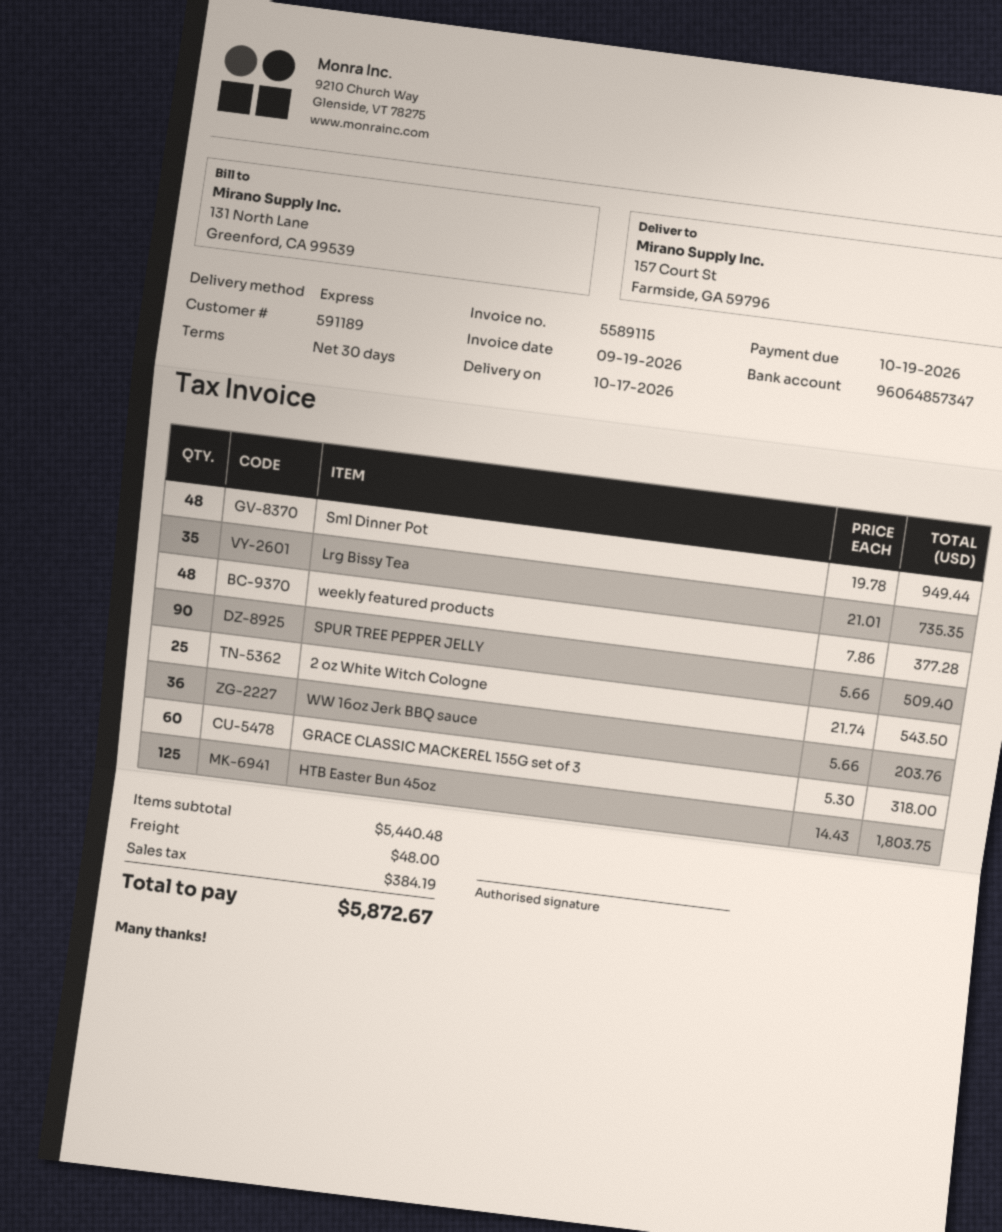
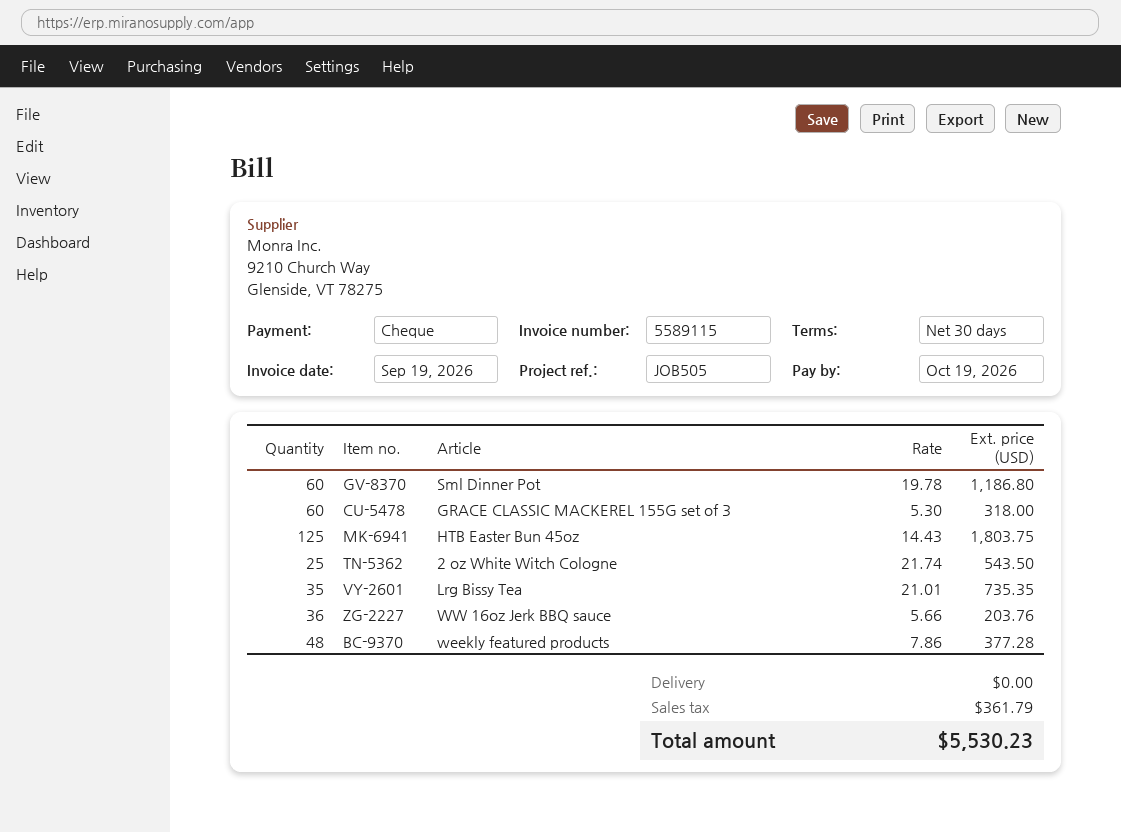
Sml Dinner Pot: 48 x 19.78 = 949.44 -> 60 x 19.78 = 1186.80
SPUR TREE PEPPER JELLY: 90 x 5.66 = 509.40 -> none
shipping: 48.00 -> 0.00
tax: 384.19 -> 361.79
total: 5872.67 -> 5530.23

